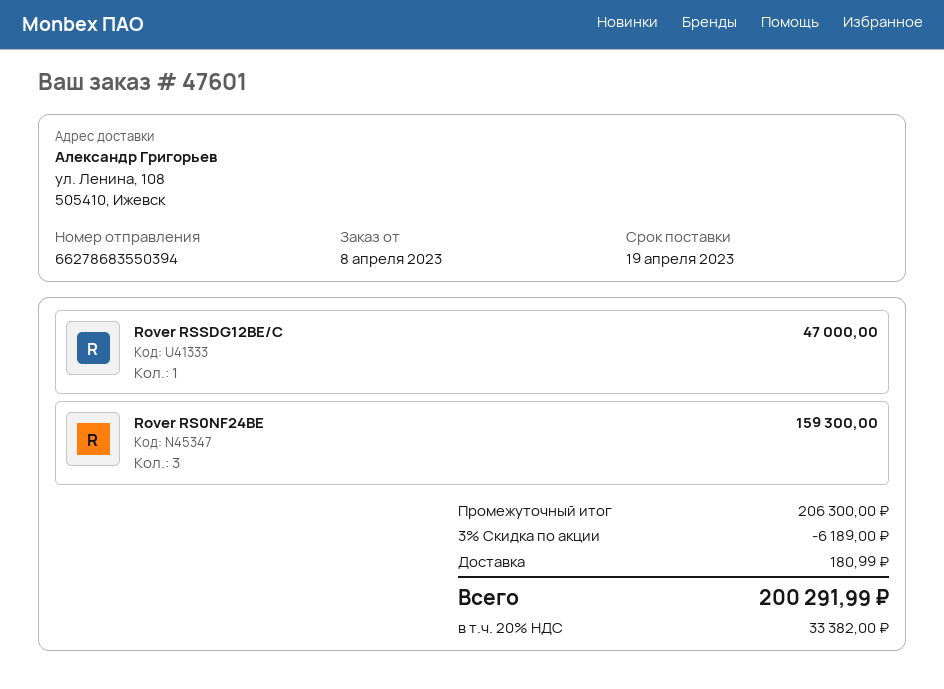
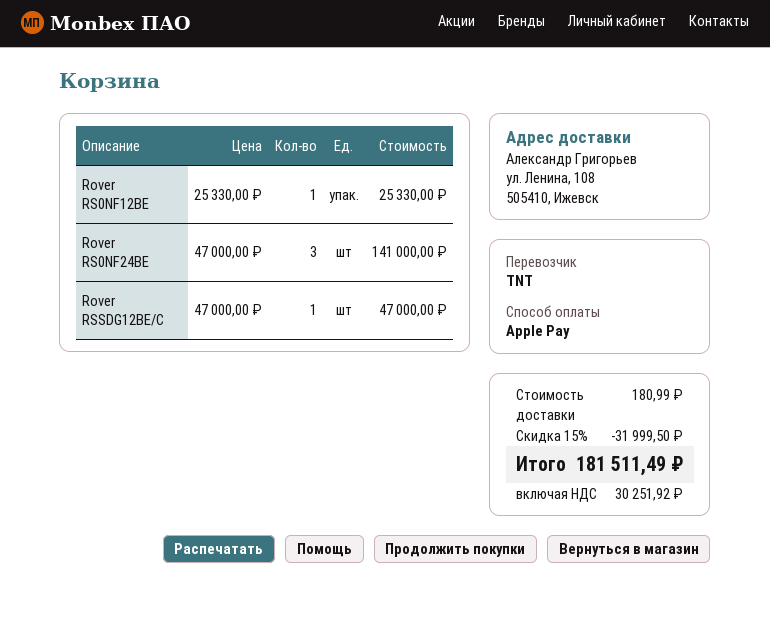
Rover RS0NF24BE: 3 for 159300.00 -> 3 for 141000.00
Rover RS0NF12BE: none -> 1 for 25330.00
discount: 3% = 6189.00 -> 15% = 31999.50
tax: 33382.00 -> 30251.92
total: 200291.99 -> 181511.49

